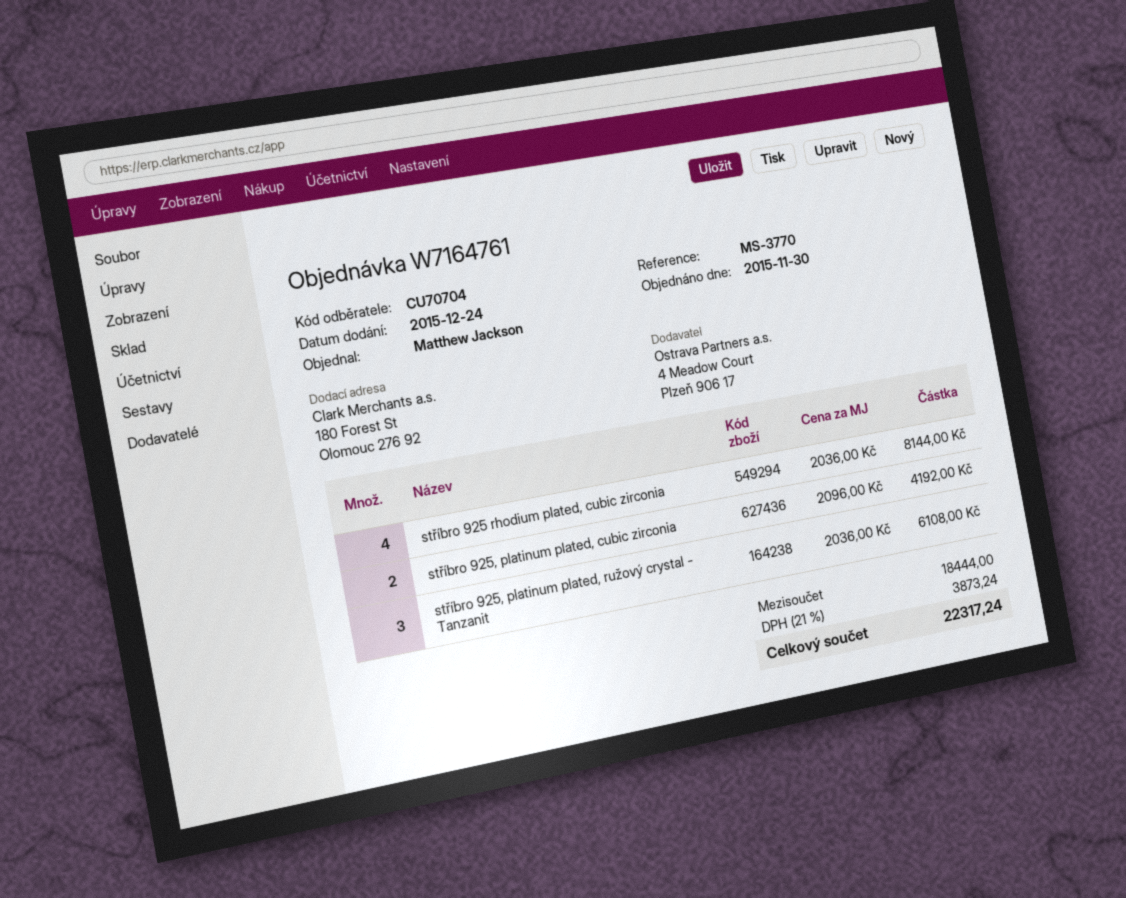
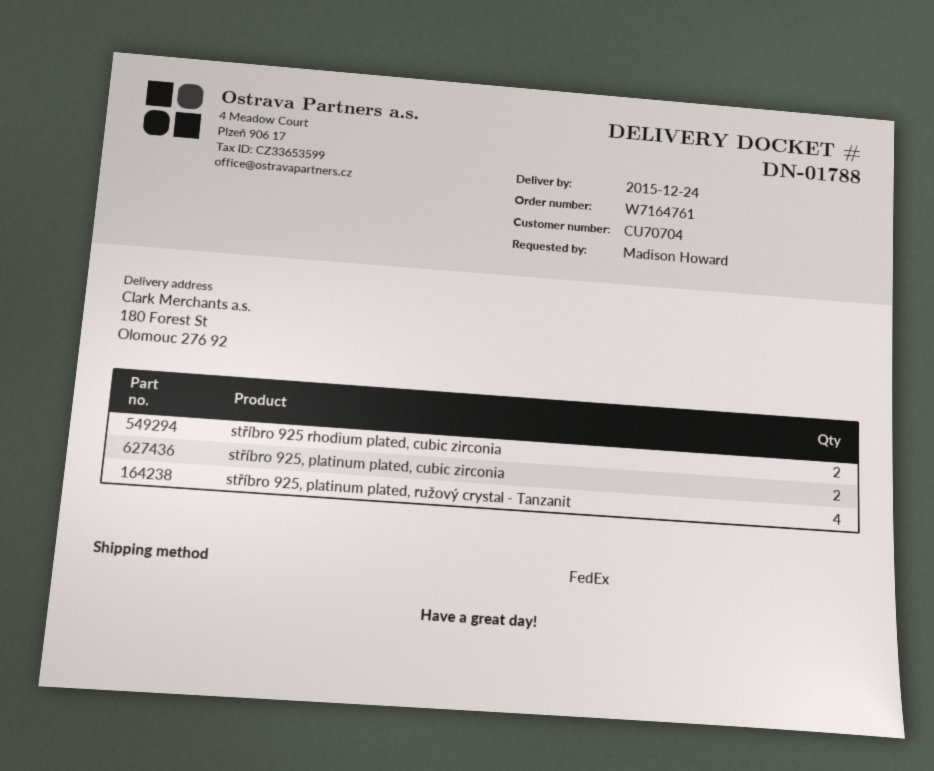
ordered by: Matthew Jackson -> Madison Howard
stříbro 925 rhodium plated, cubic zirconia: 4 -> 2
stříbro 925, platinum plated, ružový crystal - Tanzanit: 3 -> 4

